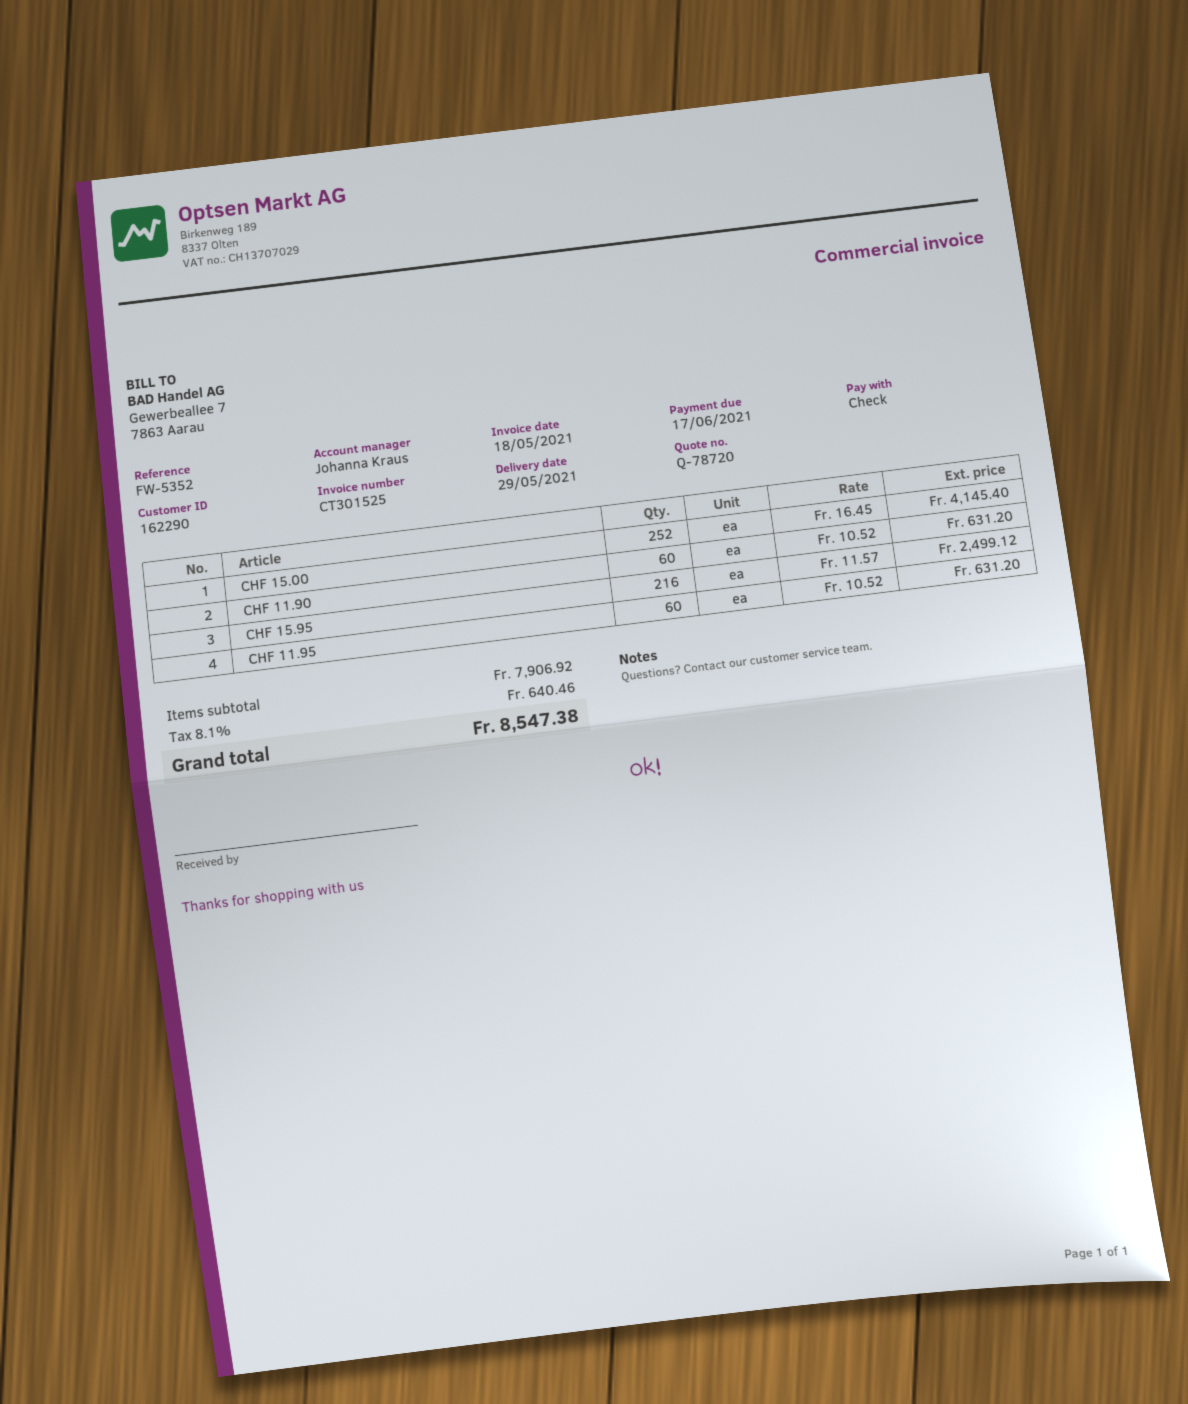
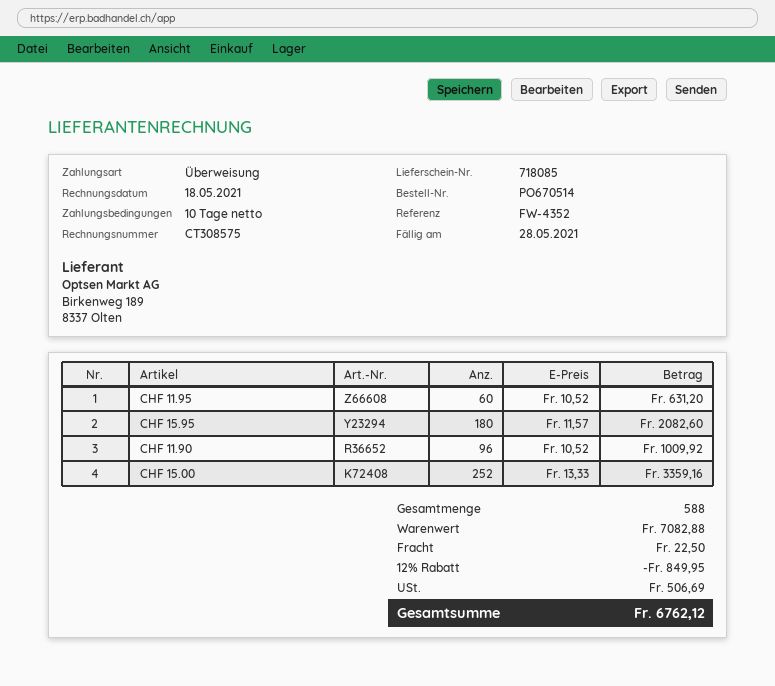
invoice number: CT301525 -> CT308575
due date: 2021-06-17 -> 2021-05-28
reference: FW-5352 -> FW-4352
payment method: cheque -> bank transfer
CHF 15.00: 252 x 16.45 = 4145.40 -> 252 x 13.33 = 3359.16
CHF 11.90: 60 x 10.52 = 631.20 -> 96 x 10.52 = 1009.92
CHF 15.95: 216 x 11.57 = 2499.12 -> 180 x 11.57 = 2082.60
subtotal: 7906.92 -> 7082.88
discount: none -> 12% = 849.95
shipping: none -> 22.50
tax: 640.46 -> 506.69
total: 8547.38 -> 6762.12

